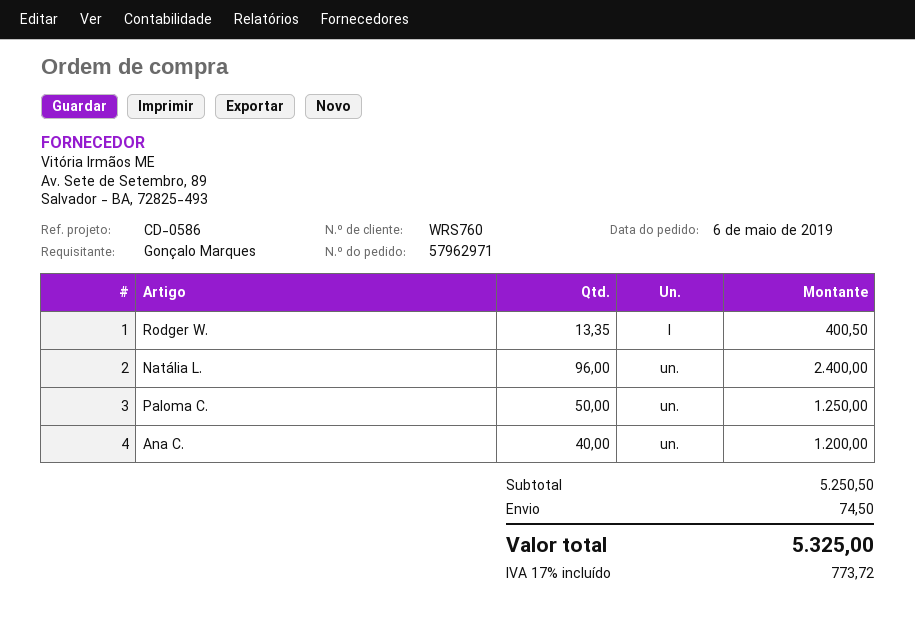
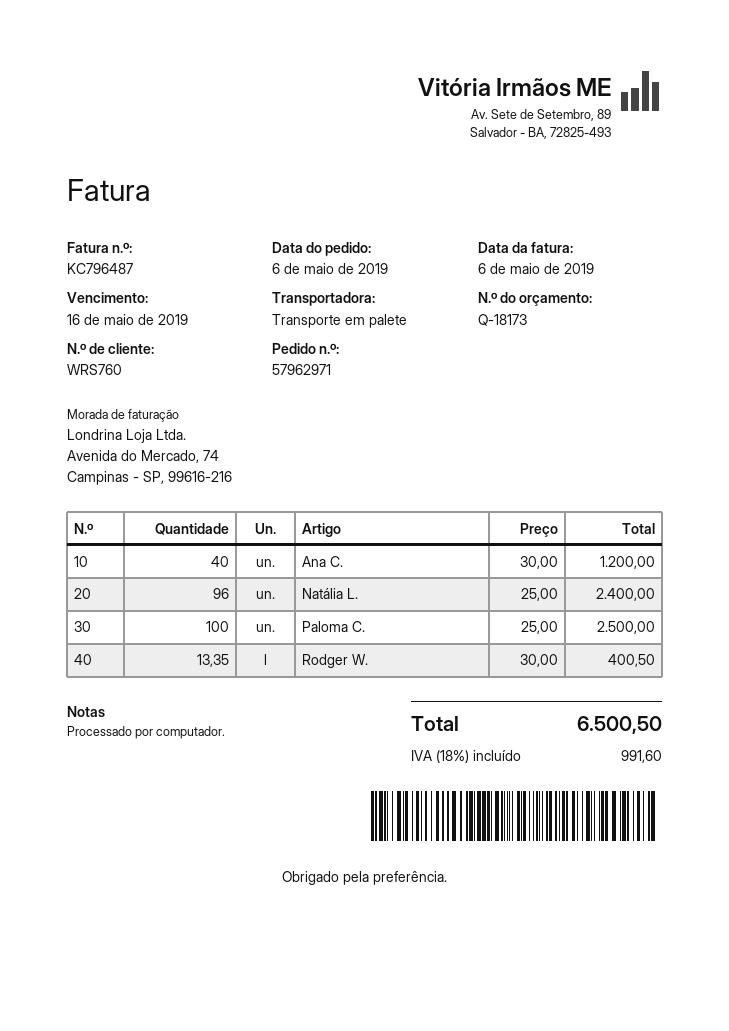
Paloma C.: 50 for 1250.00 -> 100 for 2500.00
shipping: 74.50 -> none
tax: 17% = 773.72 -> 18% = 991.60
total: 5325.00 -> 6500.50

